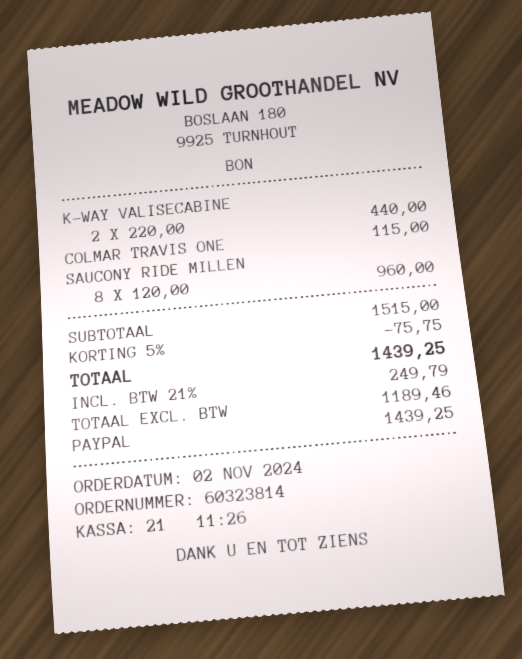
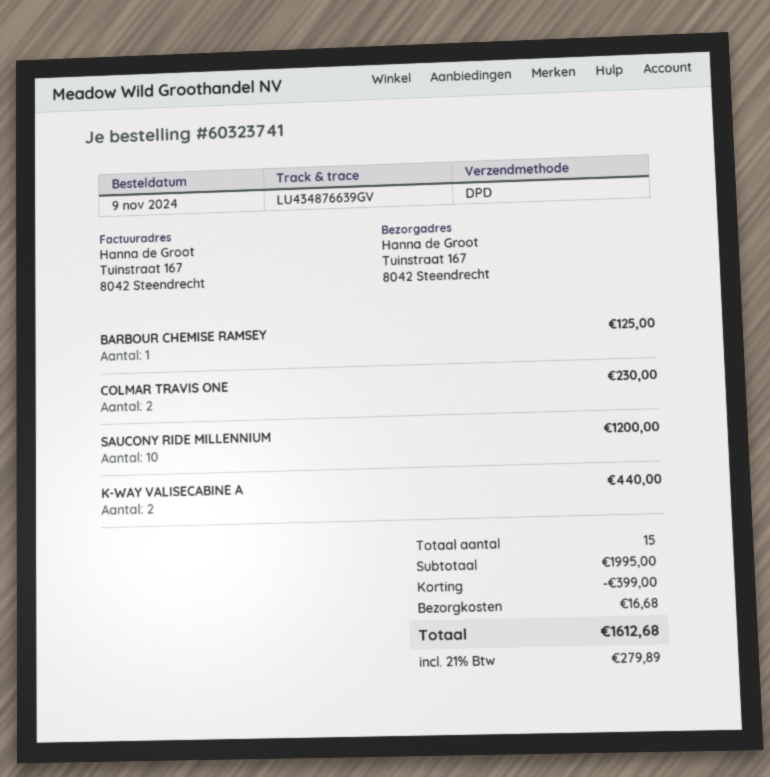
order number: 60323814 -> 60323741
order date: 2024-11-02 -> 2024-11-09
COLMAR TRAVIS ONE: 1 for 115.00 -> 2 for 230.00
SAUCONY RIDE MILLEN: 8 for 960.00 -> 10 for 1200.00
BARBOUR CHEMISE RAMSEY: none -> 1 for 125.00
subtotal: 1515.00 -> 1995.00
discount: 75.75 -> 399.00
shipping: none -> 16.68
tax: 21% = 249.79 -> 21% = 279.89
total: 1439.25 -> 1612.68

